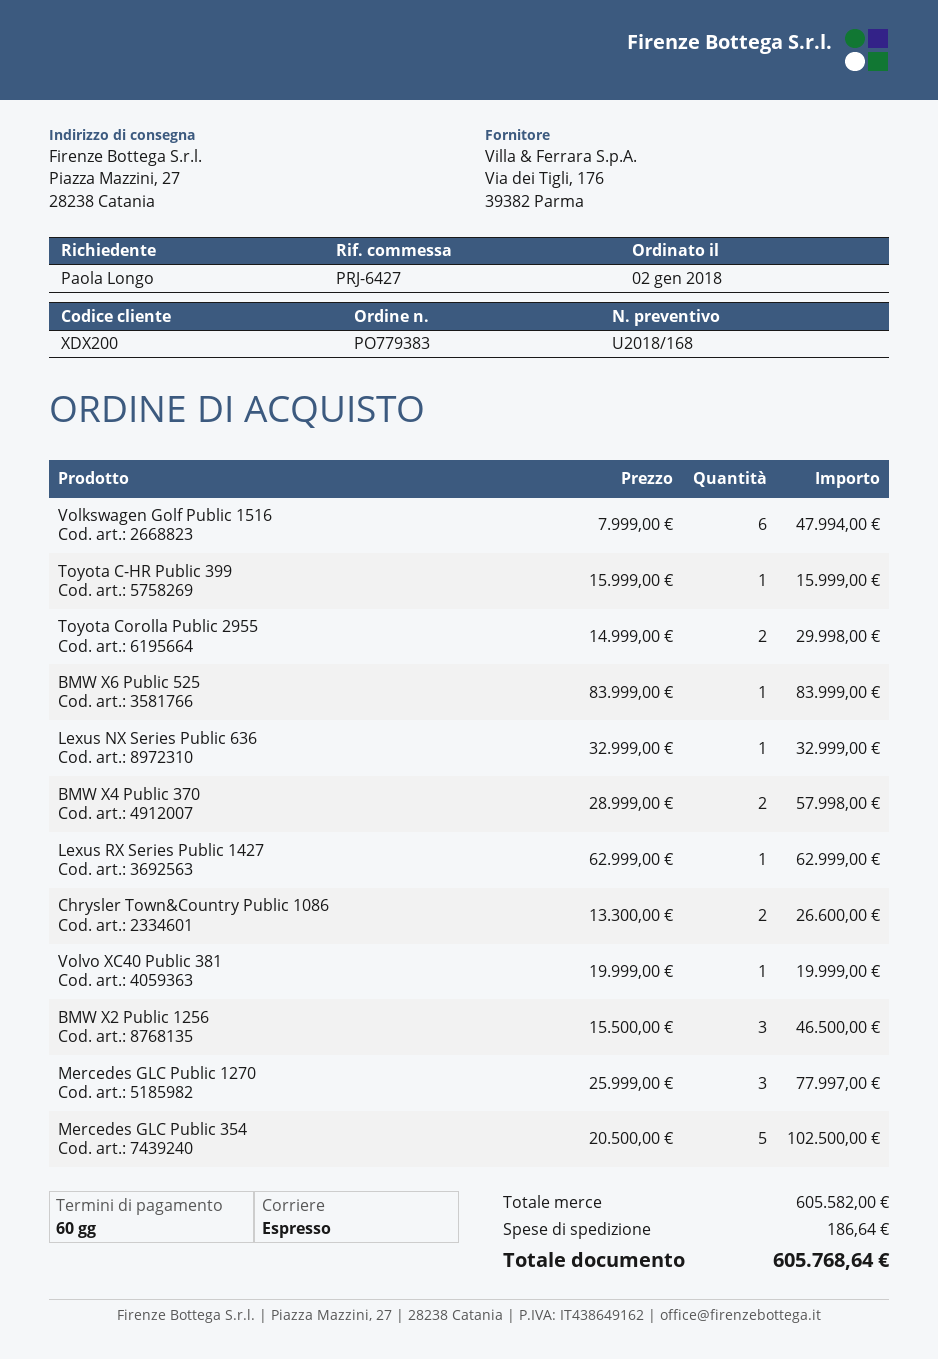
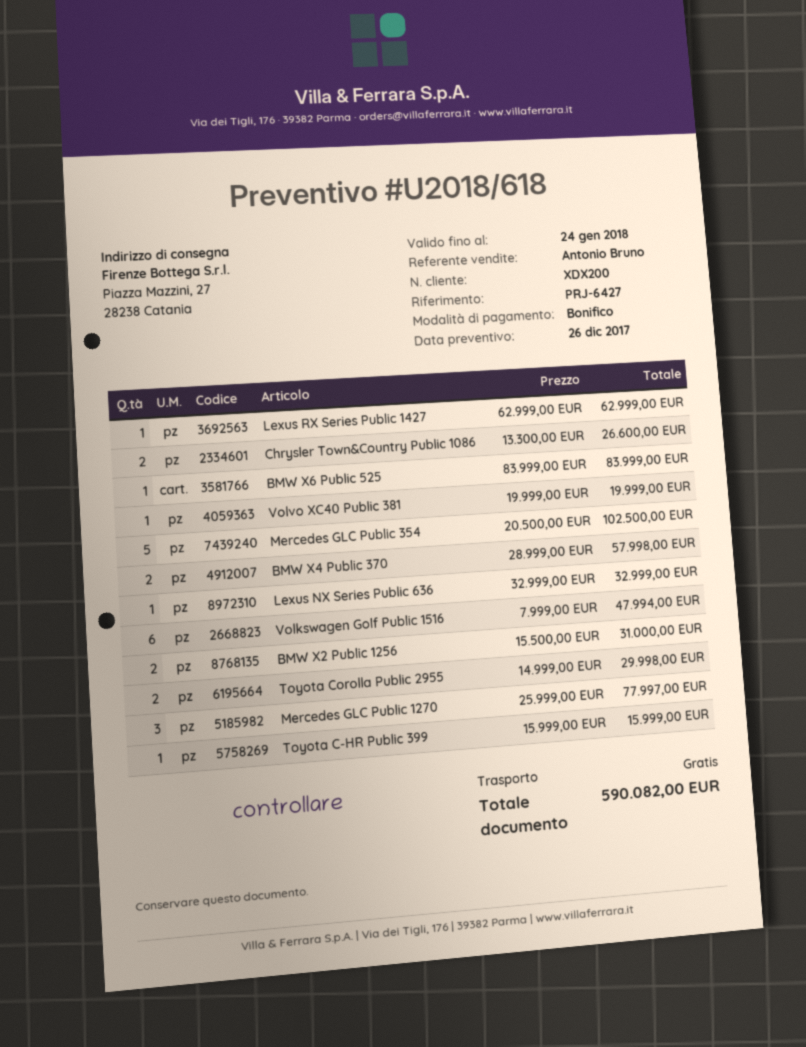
quote number: U2018/168 -> U2018/618
BMW X2 Public 1256: 3 x 15500.00 = 46500.00 -> 2 x 15500.00 = 31000.00
shipping: 186.64 -> 0.00
total: 605768.64 -> 590082.00

